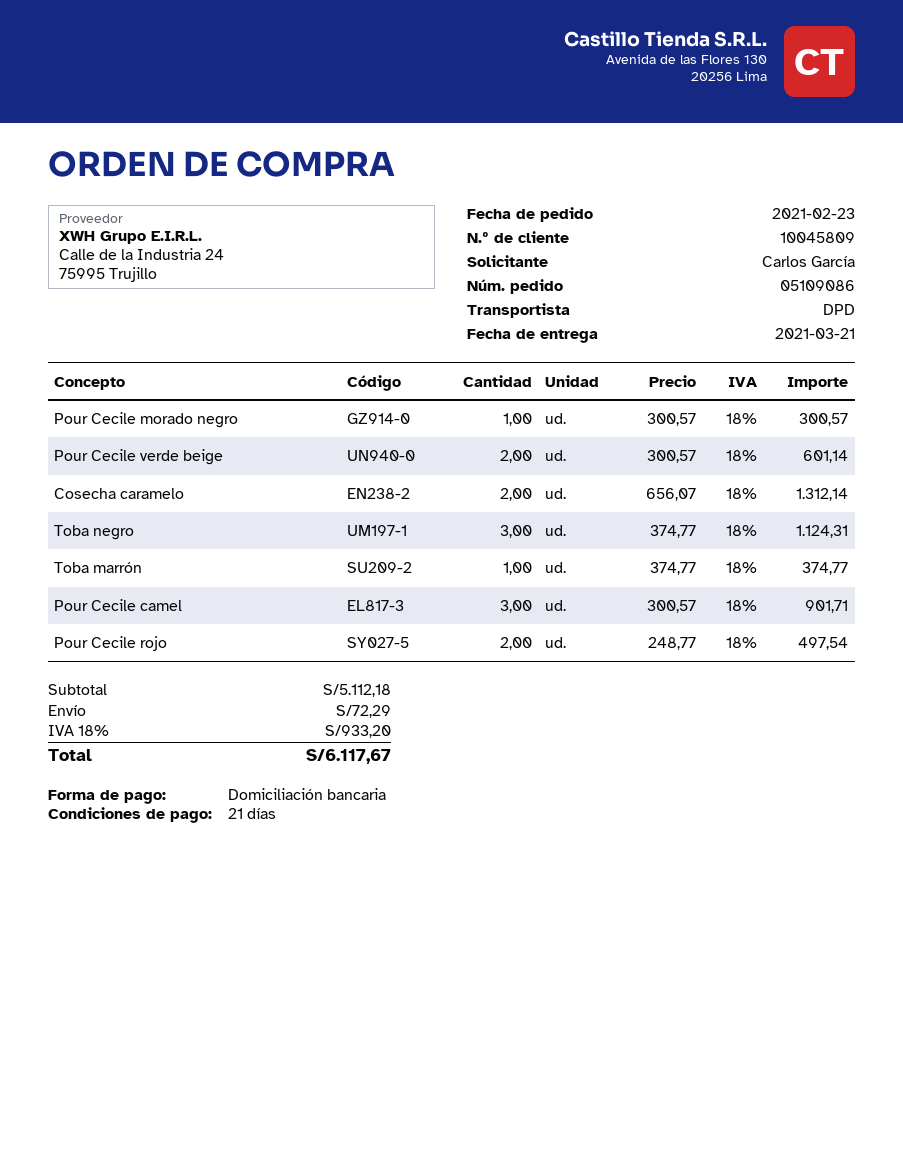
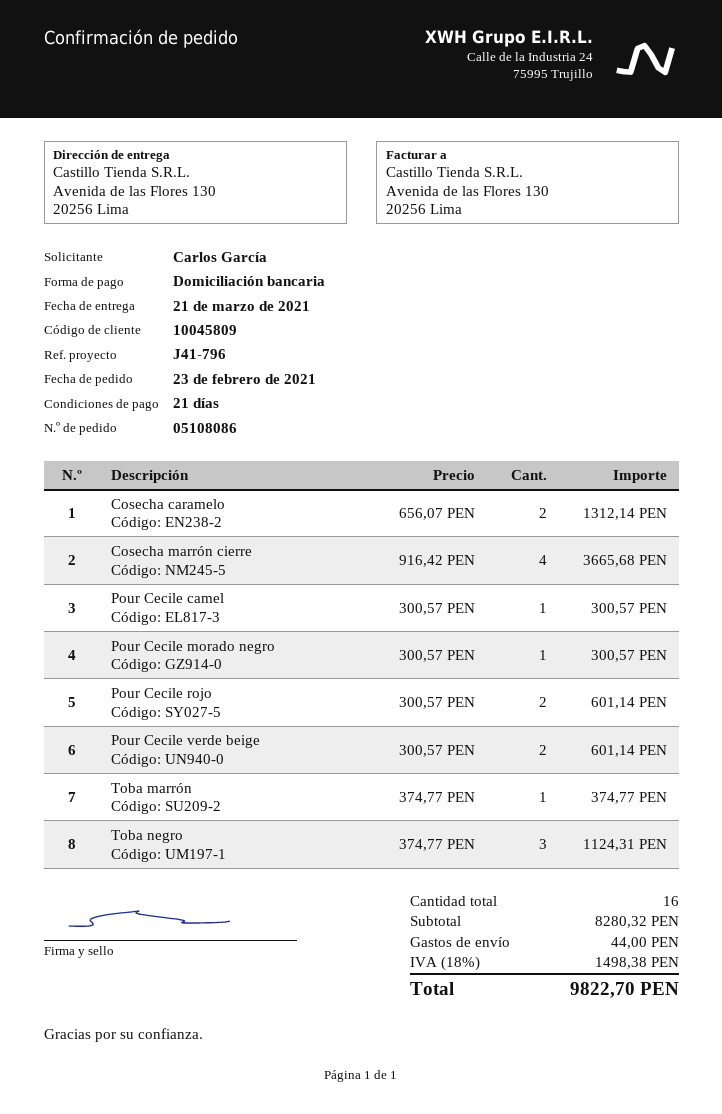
order number: 05109086 -> 05108086
Pour Cecile camel: 3 x 300.57 = 901.71 -> 1 x 300.57 = 300.57
Pour Cecile rojo: 2 x 248.77 = 497.54 -> 2 x 300.57 = 601.14
Cosecha marrón cierre: none -> 4 x 916.42 = 3665.68
subtotal: 5112.18 -> 8280.32
shipping: 72.29 -> 44.00
tax: 18% = 933.20 -> 18% = 1498.38
total: 6117.67 -> 9822.70

